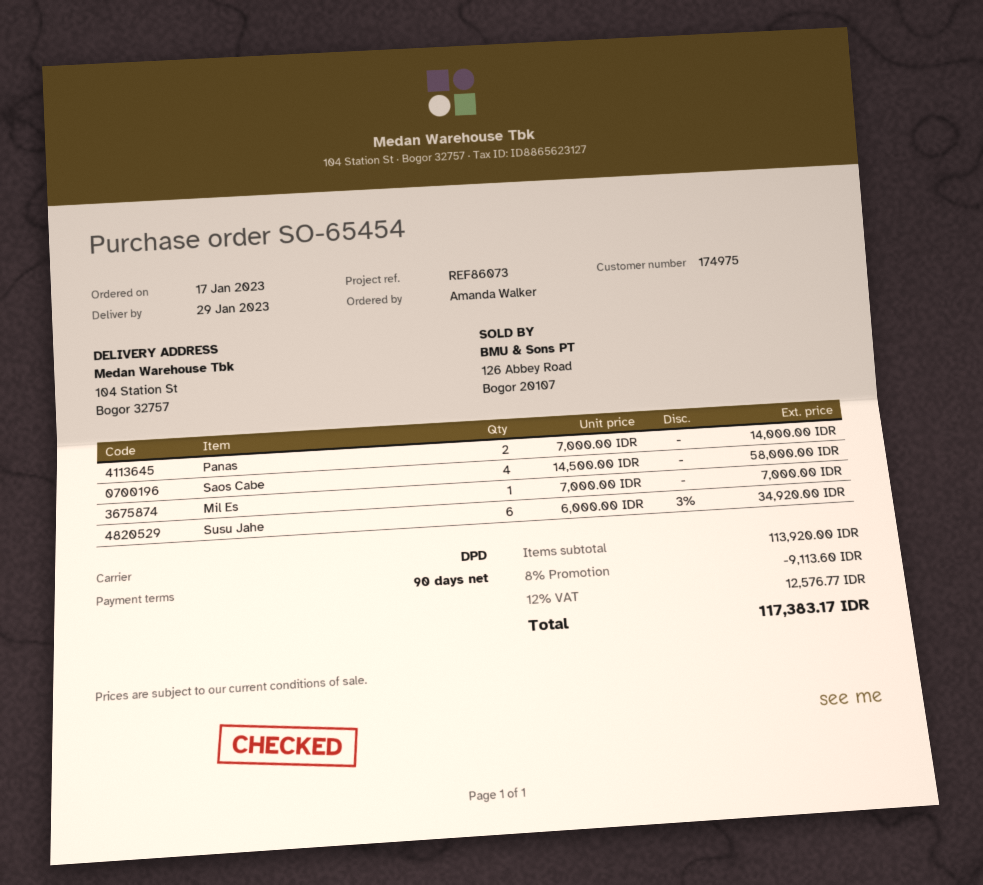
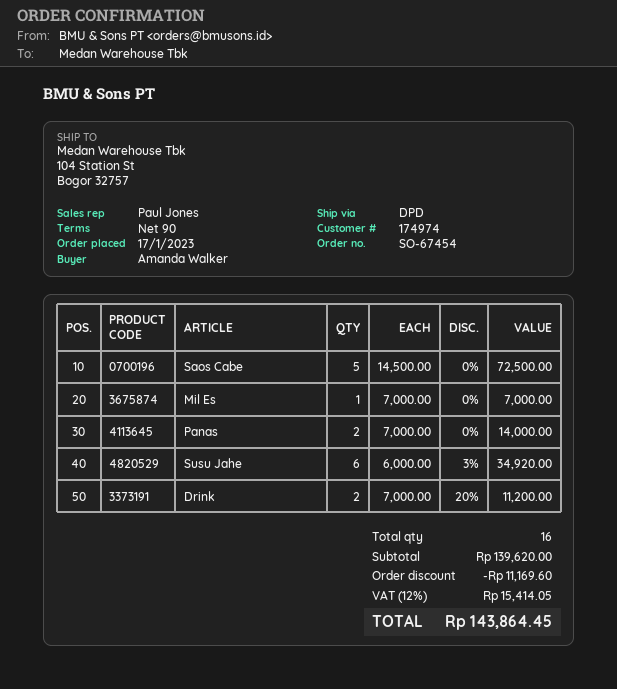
order number: SO-65454 -> SO-67454
customer number: 174975 -> 174974
Saos Cabe: 4 x 14500.00 = 58000.00 -> 5 x 14500.00 = 72500.00
Drink: none -> 2 x 7000.00 - 20% = 11200.00
subtotal: 113920.00 -> 139620.00
discount: 9113.60 -> 11169.60
tax: 12% = 12576.77 -> 12% = 15414.05
total: 117383.17 -> 143864.45

